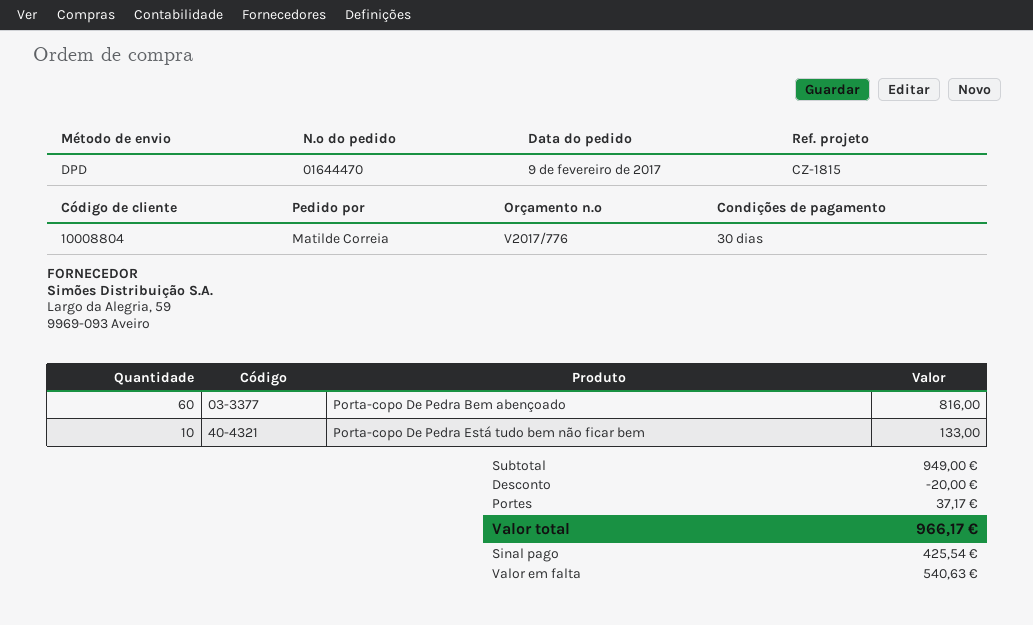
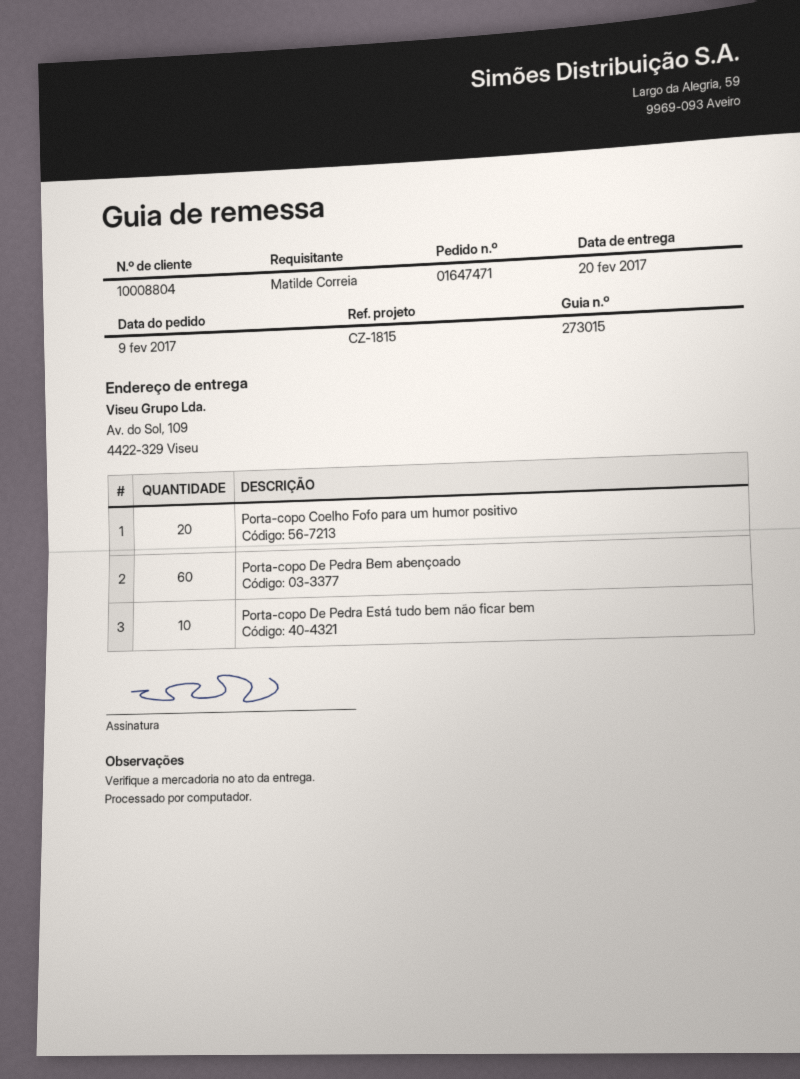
order number: 01644470 -> 01647471
Porta-copo Coelho Fofo para um humor positivo: none -> 20

